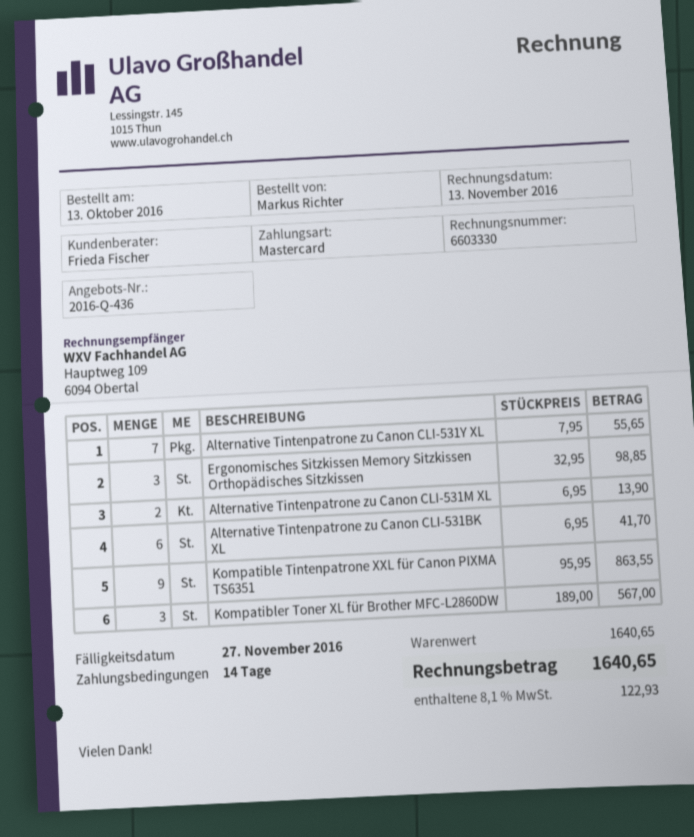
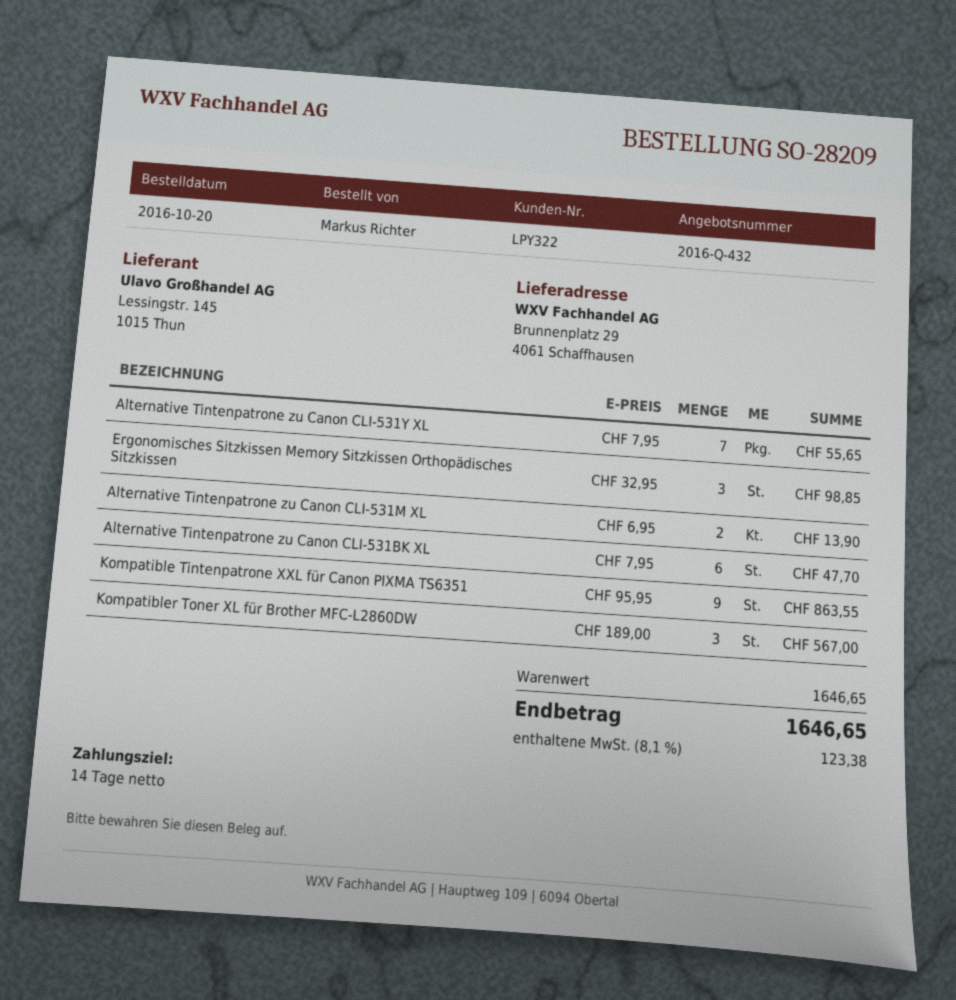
quote number: 2016-Q-436 -> 2016-Q-432
order date: 2016-10-13 -> 2016-10-20
Alternative Tintenpatrone zu Canon CLI-531BK XL: 6 x 6.95 = 41.70 -> 6 x 7.95 = 47.70
subtotal: 1640.65 -> 1646.65
tax: 8.1% = 122.93 -> 8.1% = 123.38
total: 1640.65 -> 1646.65

